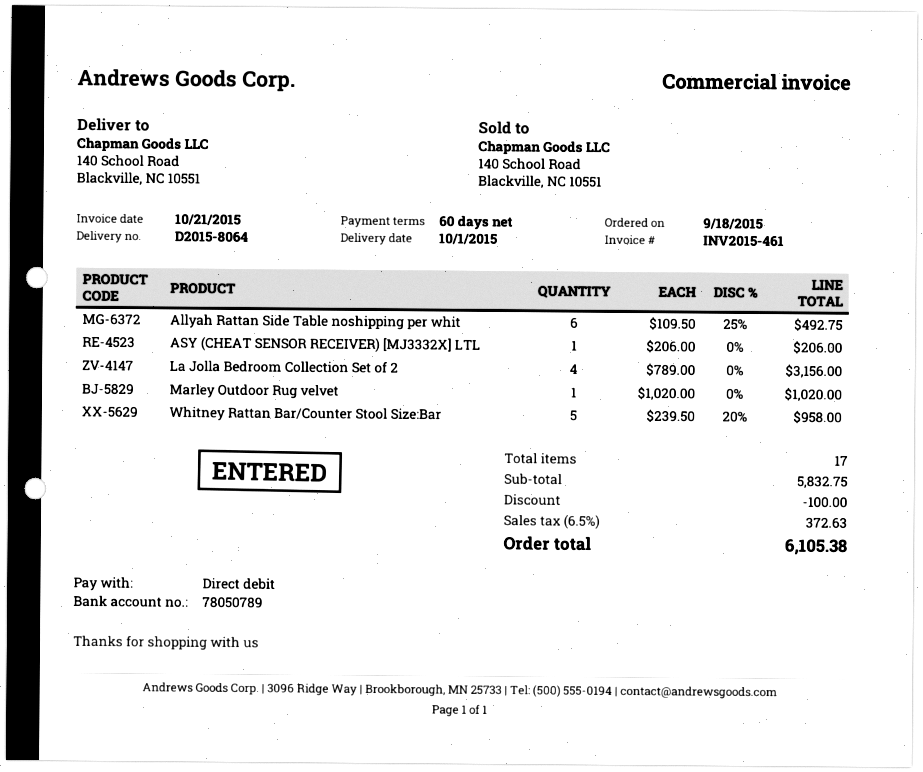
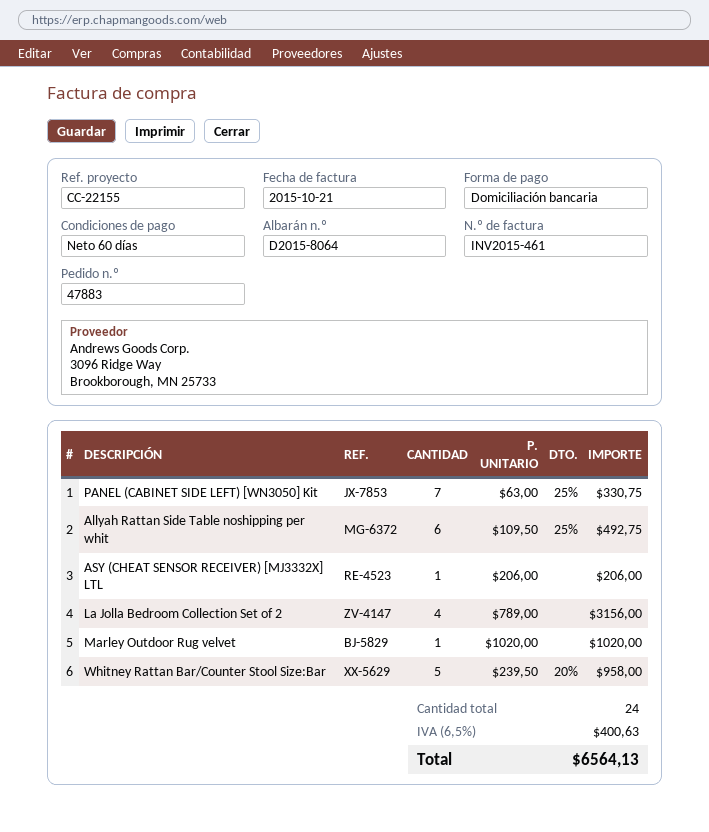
PANEL (CABINET SIDE LEFT) [WN3050] Kit: none -> 7 x 63.00 - 25% = 330.75
total quantity: 17 -> 24
discount: 100.00 -> none
tax: 6.5% = 372.63 -> 6.5% = 400.63
total: 6105.38 -> 6564.13

